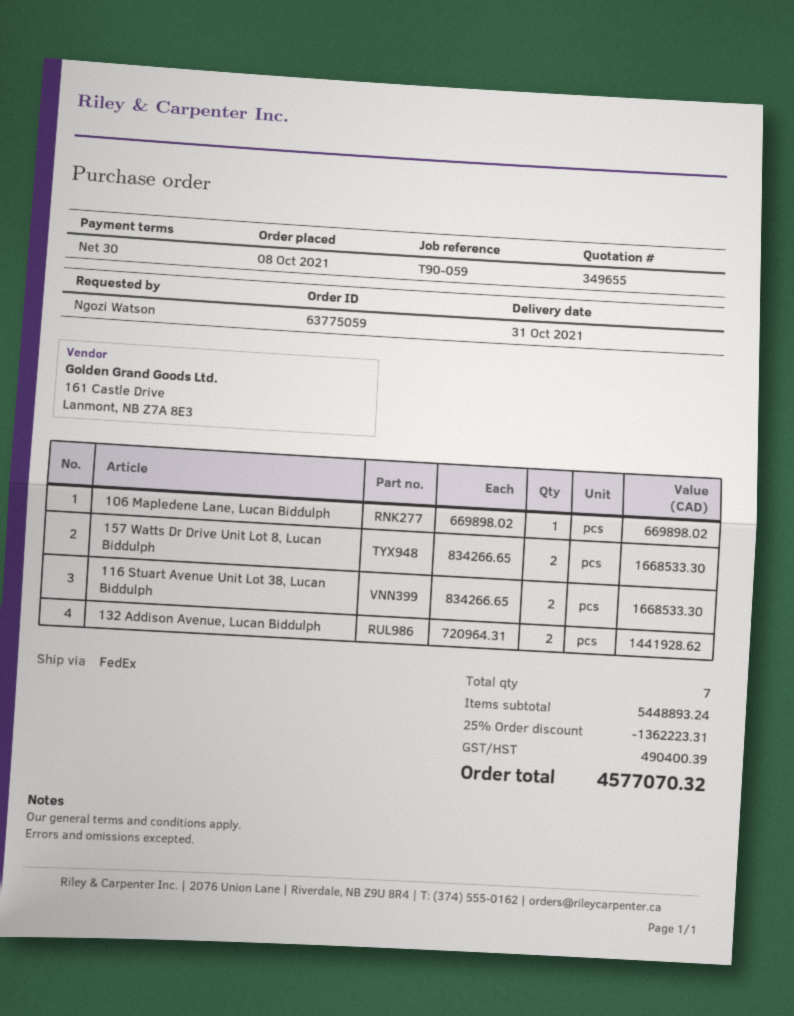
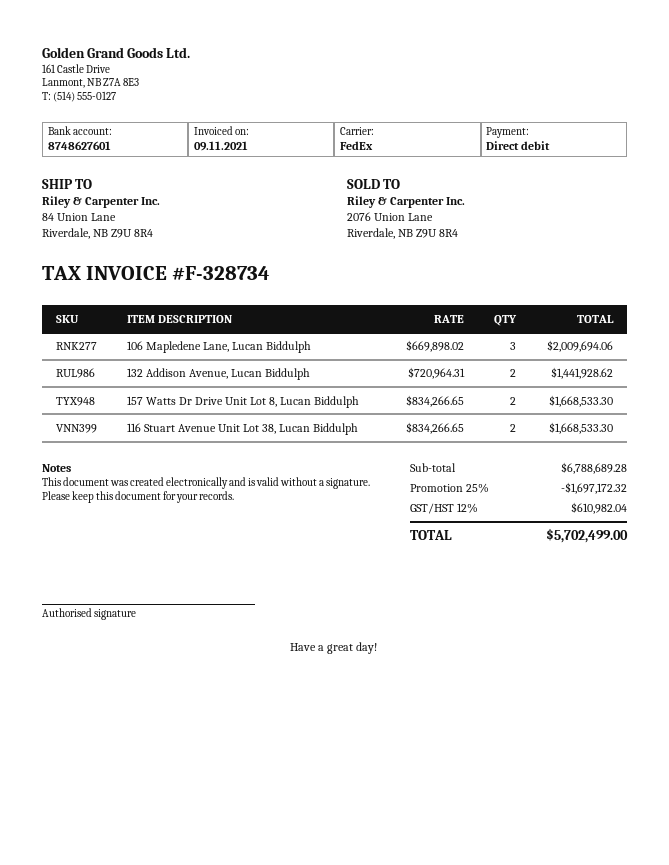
106 Mapledene Lane, Lucan Biddulph: 1 x 669898.02 = 669898.02 -> 3 x 669898.02 = 2009694.06
subtotal: 5448893.24 -> 6788689.28
discount: 25% = 1362223.31 -> 25% = 1697172.32
tax: 490400.39 -> 610982.04
total: 4577070.32 -> 5702499.00

